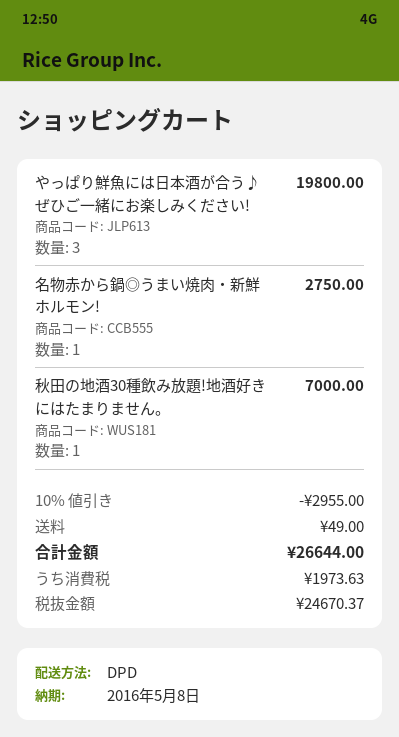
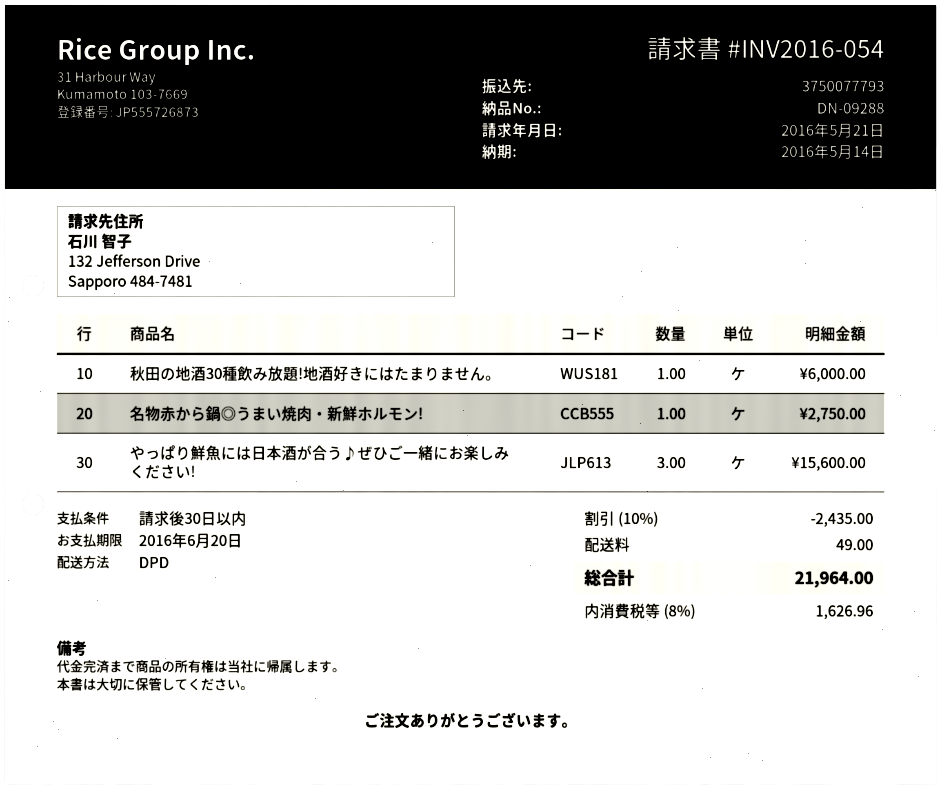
delivery date: 2016-05-08 -> 2016-05-14
やっぱり鮮魚には日本酒が合う♪ぜひご一緒にお楽しみください!: 3 for 19800.00 -> 3 for 15600.00
秋田の地酒30種飲み放題!地酒好きにはたまりません。: 1 for 7000.00 -> 1 for 6000.00
discount: 10% = 2955.00 -> 10% = 2435.00
tax: 1973.63 -> 1626.96
total: 26644.00 -> 21964.00

